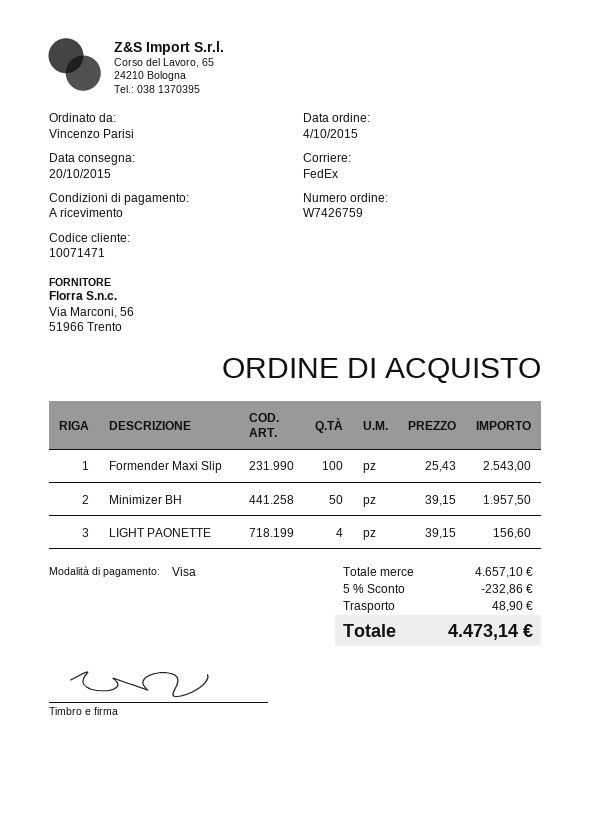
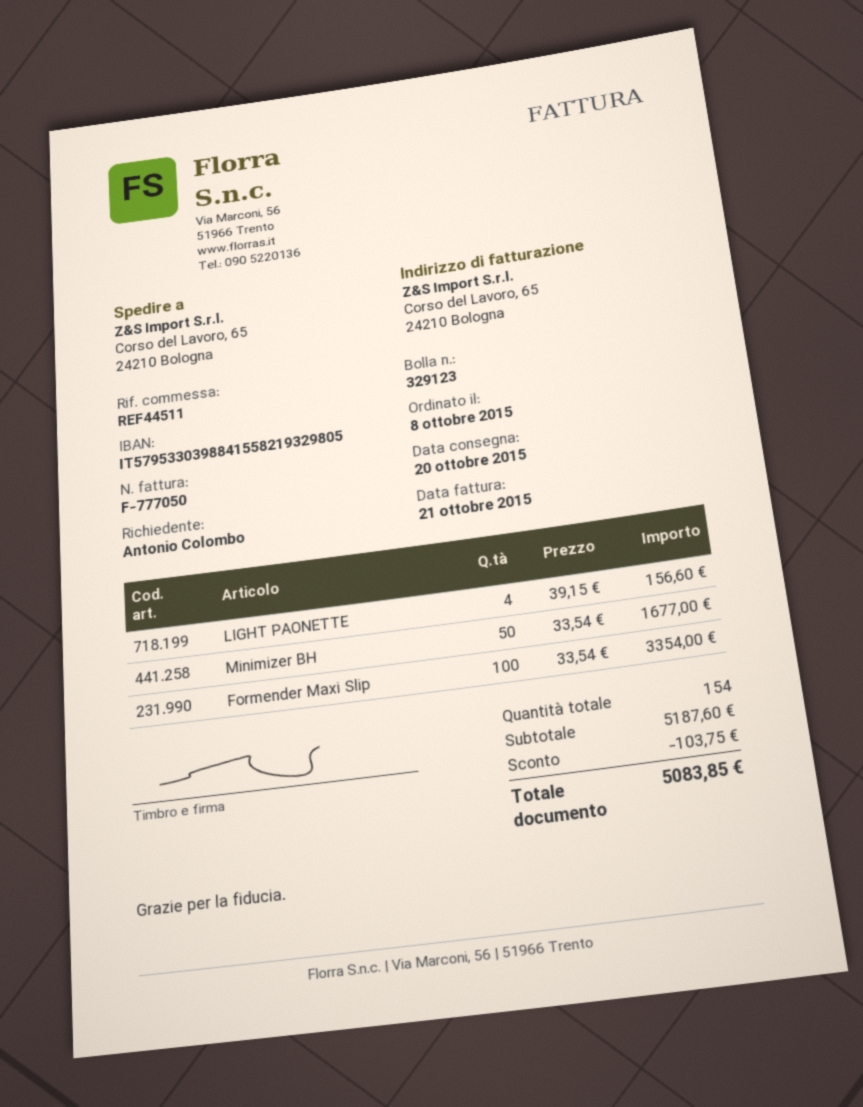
order date: 2015-10-04 -> 2015-10-08
ordered by: Vincenzo Parisi -> Antonio Colombo
Formender Maxi Slip: 100 x 25.43 = 2543.00 -> 100 x 33.54 = 3354.00
Minimizer BH: 50 x 39.15 = 1957.50 -> 50 x 33.54 = 1677.00
subtotal: 4657.10 -> 5187.60
discount: 232.86 -> 103.75
shipping: 48.90 -> none
total: 4473.14 -> 5083.85

